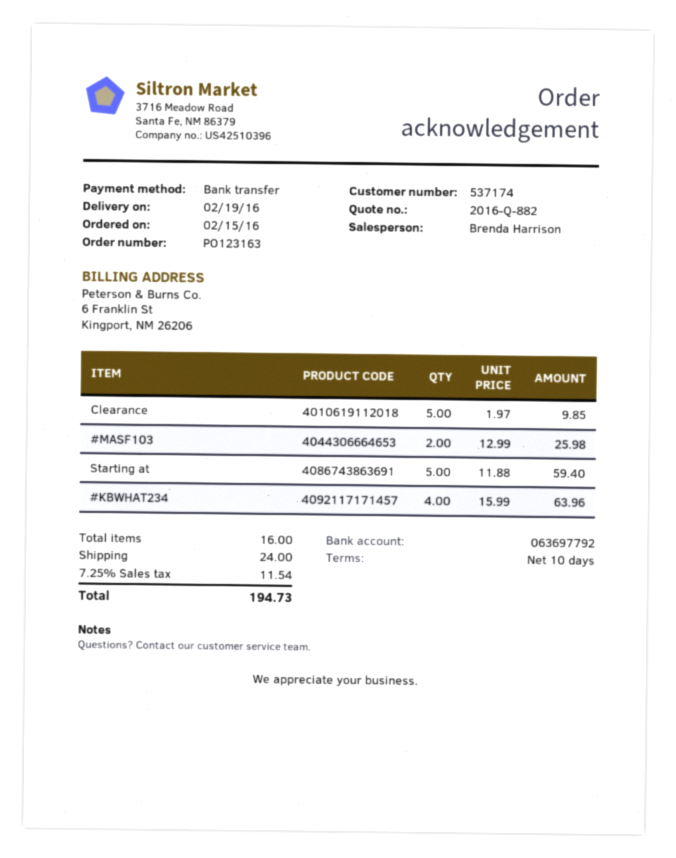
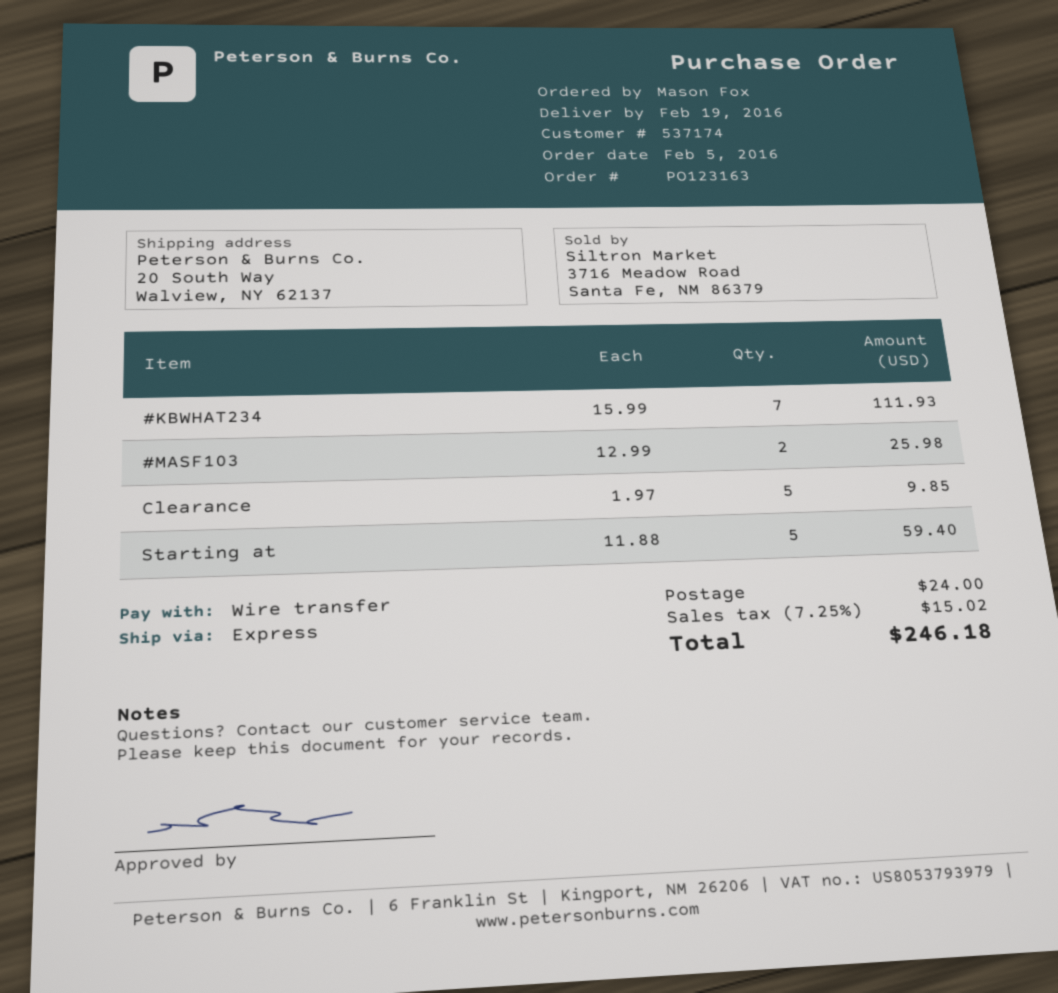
order date: 2016-02-15 -> 2016-02-05
#KBWHAT234: 4 x 15.99 = 63.96 -> 7 x 15.99 = 111.93
tax: 7.25% = 11.54 -> 7.25% = 15.02
total: 194.73 -> 246.18

